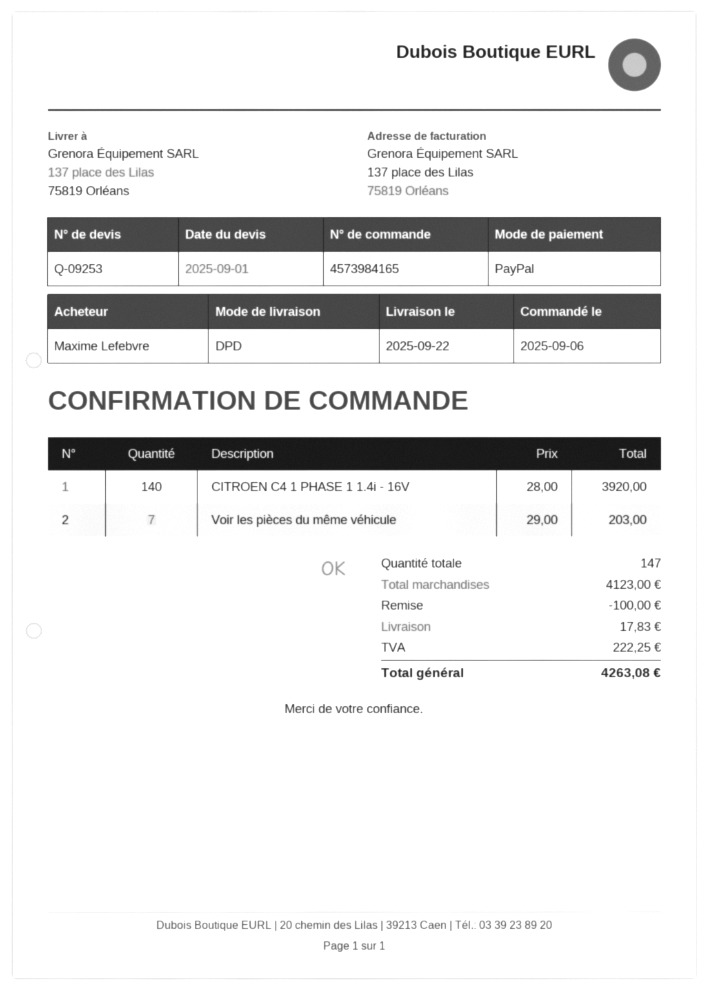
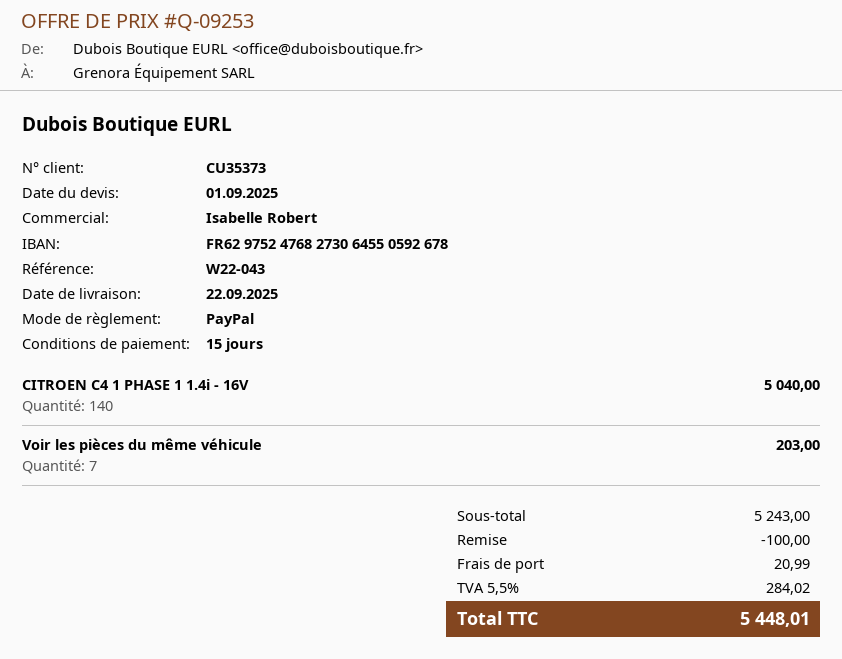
CITROEN C4 1 PHASE 1 1.4i - 16V: 140 for 3920.00 -> 140 for 5040.00
subtotal: 4123.00 -> 5243.00
shipping: 17.83 -> 20.99
tax: 222.25 -> 284.02
total: 4263.08 -> 5448.01

